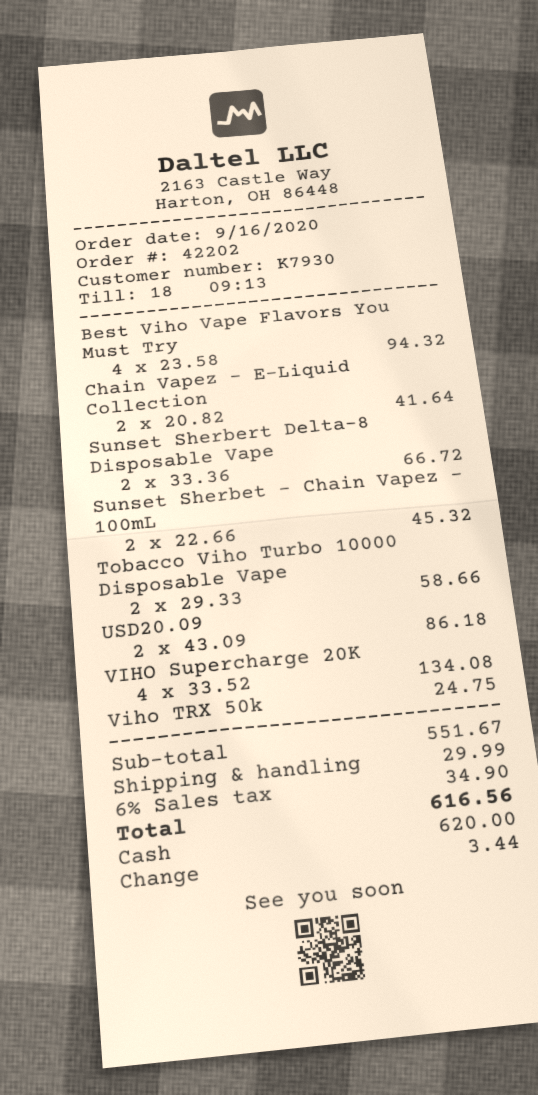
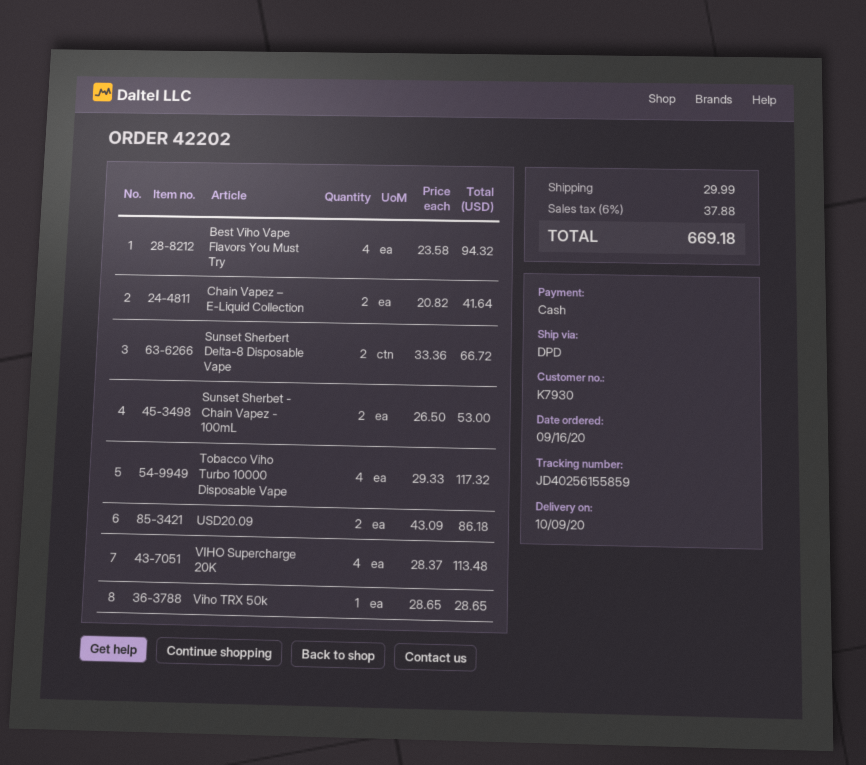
Sunset Sherbet - Chain Vapez - 100mL: 2 x 22.66 = 45.32 -> 2 x 26.50 = 53.00
Tobacco Viho Turbo 10000 Disposable Vape: 2 x 29.33 = 58.66 -> 4 x 29.33 = 117.32
VIHO Supercharge 20K: 4 x 33.52 = 134.08 -> 4 x 28.37 = 113.48
Viho TRX 50k: 1 x 24.75 = 24.75 -> 1 x 28.65 = 28.65
tax: 6% = 34.90 -> 6% = 37.88
total: 616.56 -> 669.18

